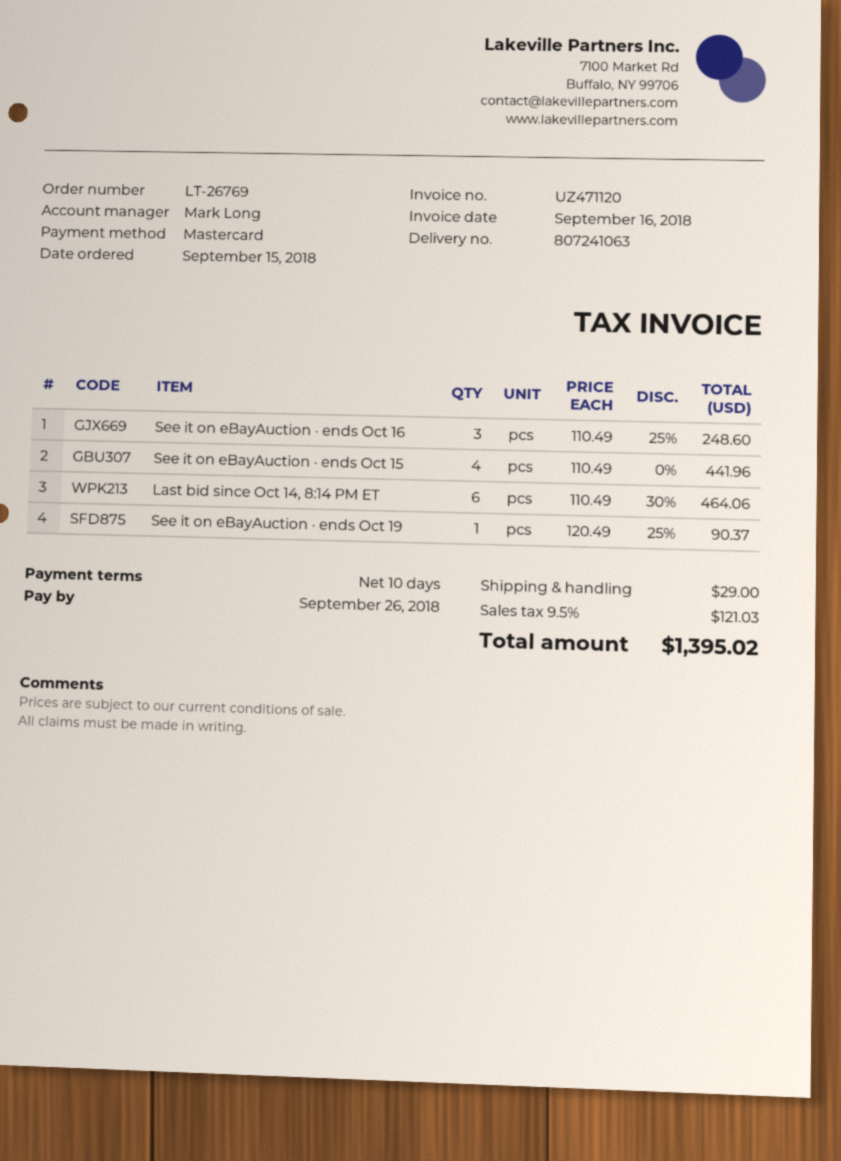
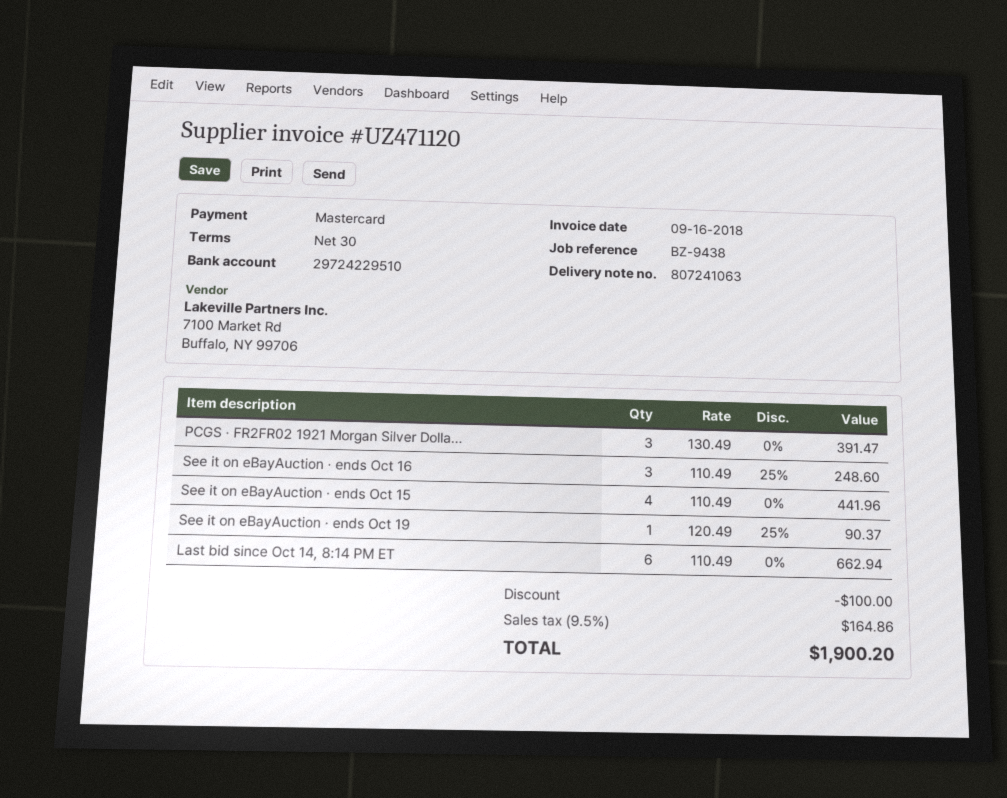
payment terms: 10 days -> 30 days
Last bid since Oct 14, 8:14 PM ET: 6 x 110.49 - 30% = 464.06 -> 6 x 110.49 = 662.94
PCGS · FR2FR02 1921 Morgan Silver Dolla...: none -> 3 x 130.49 = 391.47
discount: none -> 100.00
shipping: 29.00 -> none
tax: 9.5% = 121.03 -> 9.5% = 164.86
total: 1395.02 -> 1900.20

